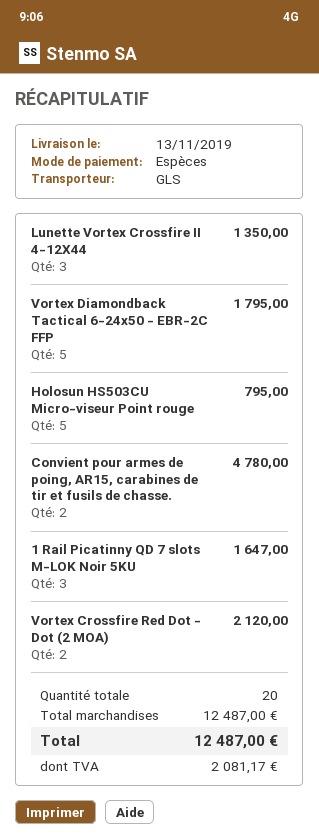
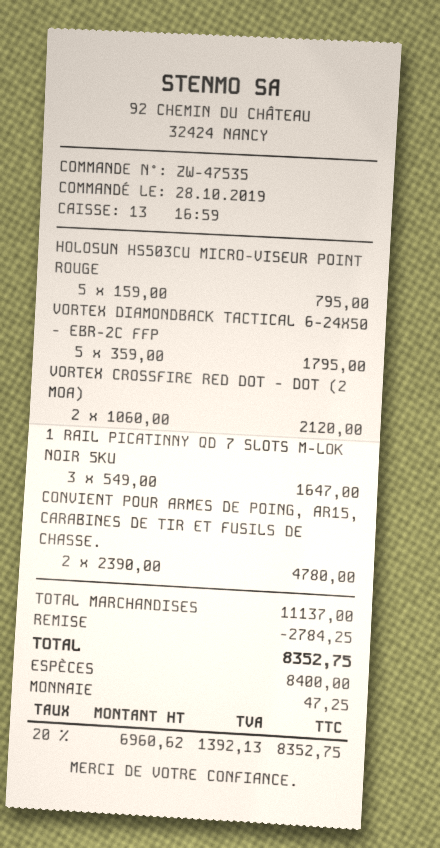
Lunette Vortex Crossfire II 4-12X44: 3 for 1350.00 -> none
subtotal: 12487.00 -> 11137.00
discount: none -> 2784.25
tax: 2081.17 -> 1392.13
total: 12487.00 -> 8352.75

